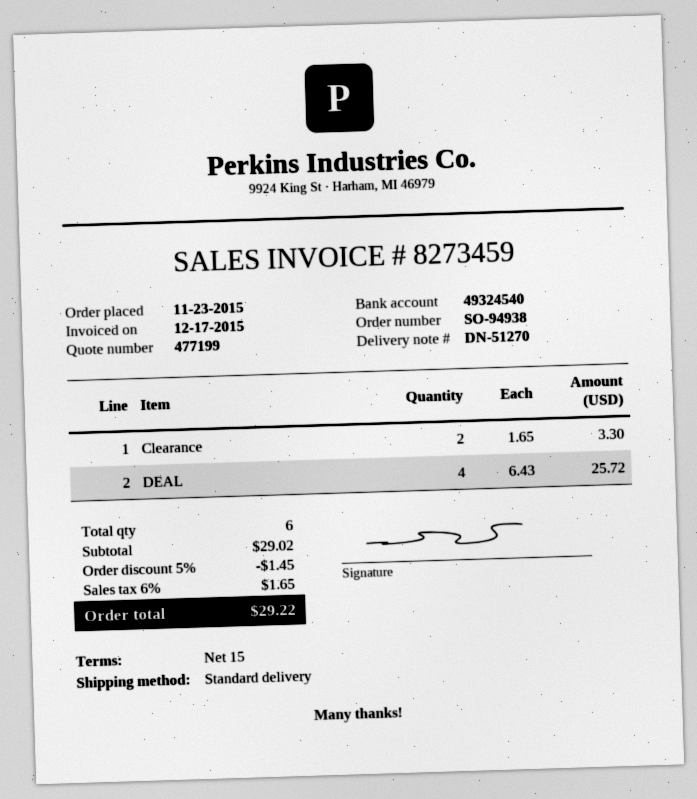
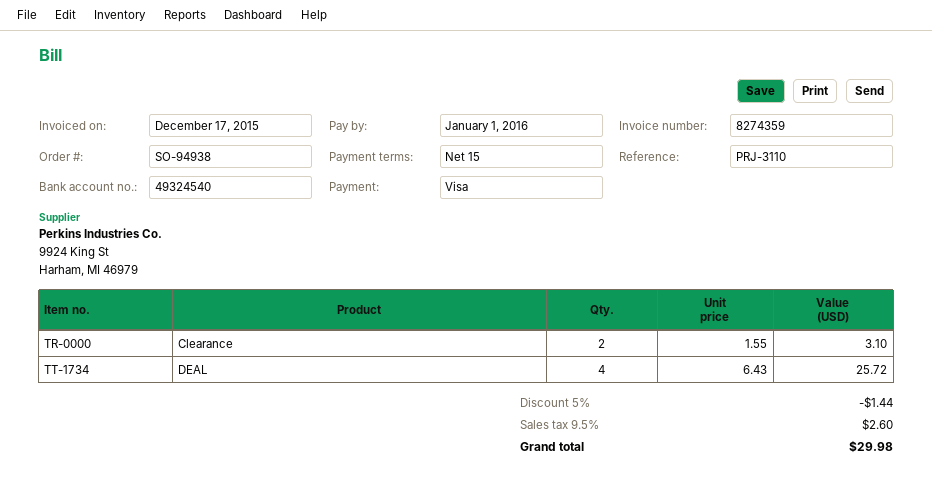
invoice number: 8273459 -> 8274359
Clearance: 2 x 1.65 = 3.30 -> 2 x 1.55 = 3.10
discount: 5% = 1.45 -> 5% = 1.44
tax: 6% = 1.65 -> 9.5% = 2.60
total: 29.22 -> 29.98

